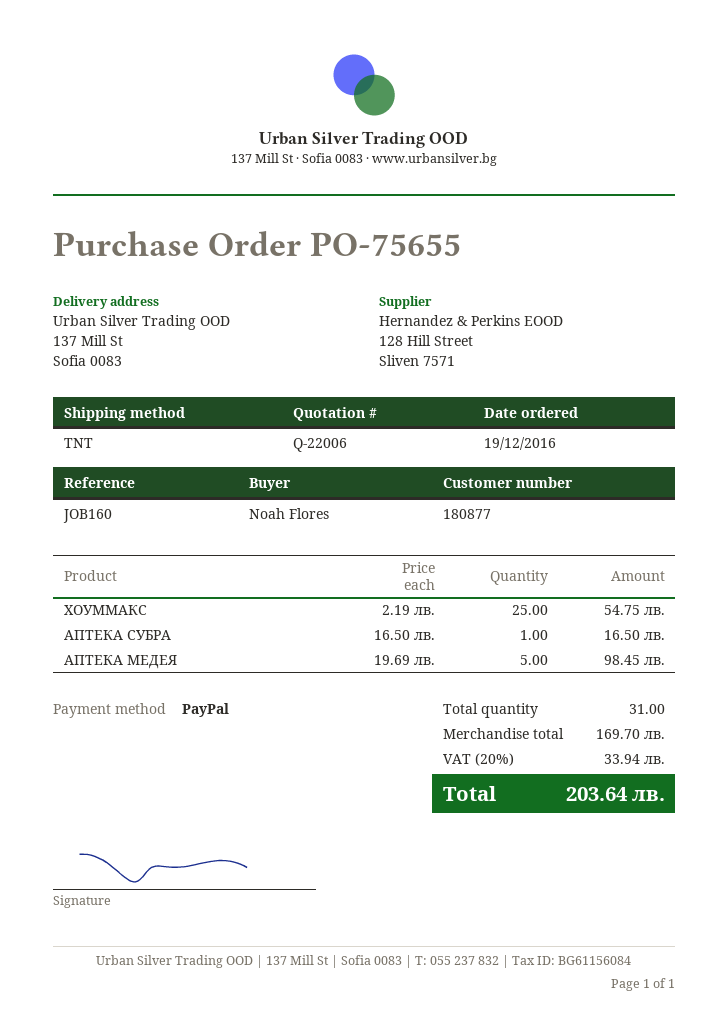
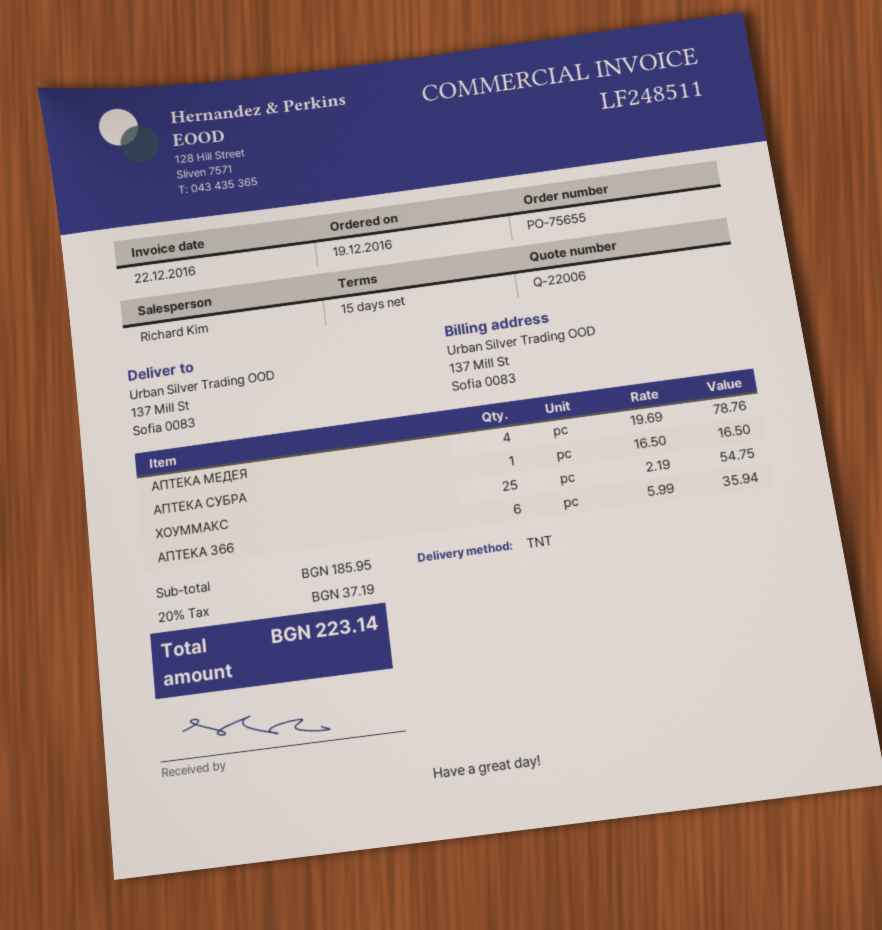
АПТЕКА МЕДЕЯ: 5 x 19.69 = 98.45 -> 4 x 19.69 = 78.76
АПТЕКА 366: none -> 6 x 5.99 = 35.94
subtotal: 169.70 -> 185.95
tax: 20% = 33.94 -> 20% = 37.19
total: 203.64 -> 223.14

